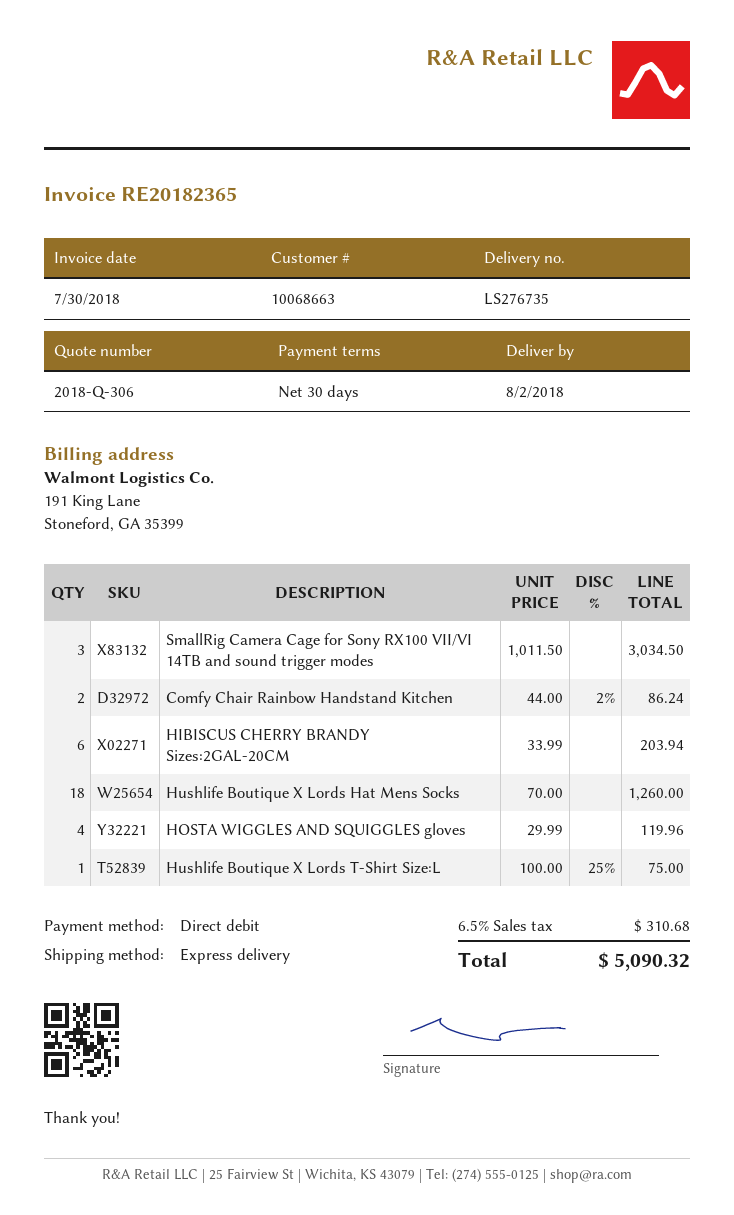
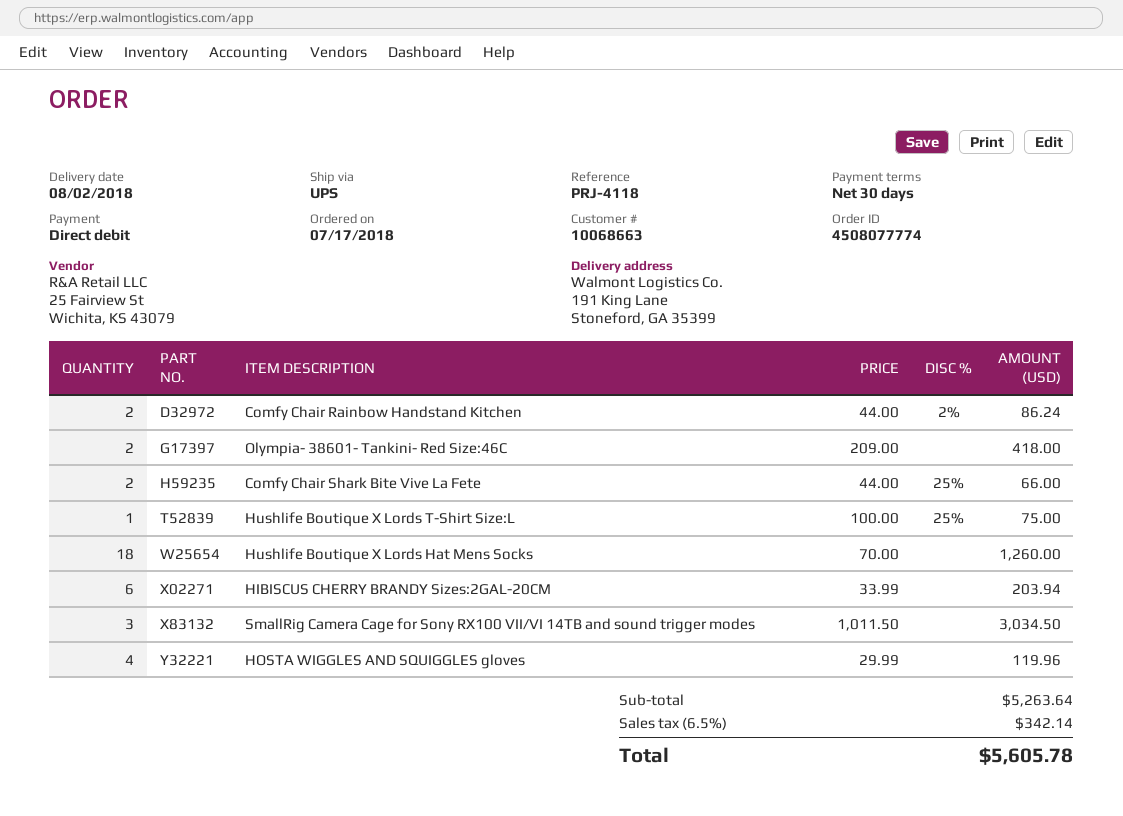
shipping method: express -> UPS
Olympia- 38601- Tankini- Red Size:46C: none -> 2 x 209.00 = 418.00
Comfy Chair Shark Bite Vive La Fete: none -> 2 x 44.00 - 25% = 66.00
tax: 6.5% = 310.68 -> 6.5% = 342.14
total: 5090.32 -> 5605.78

